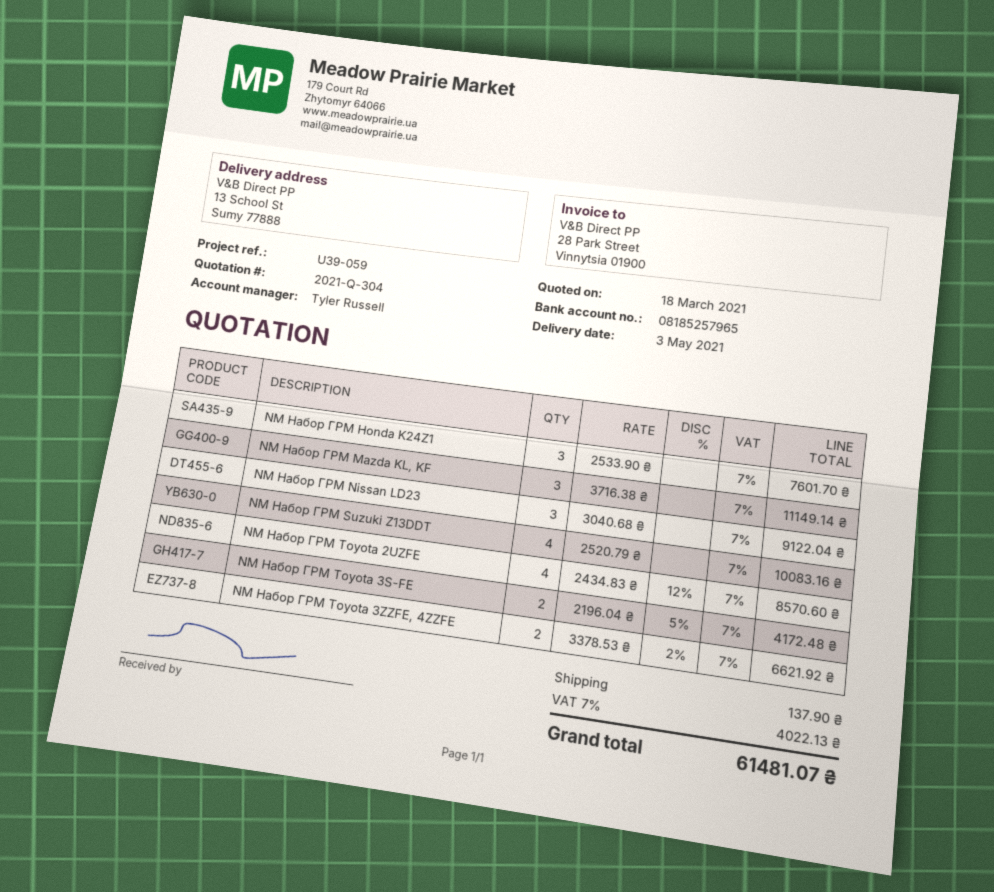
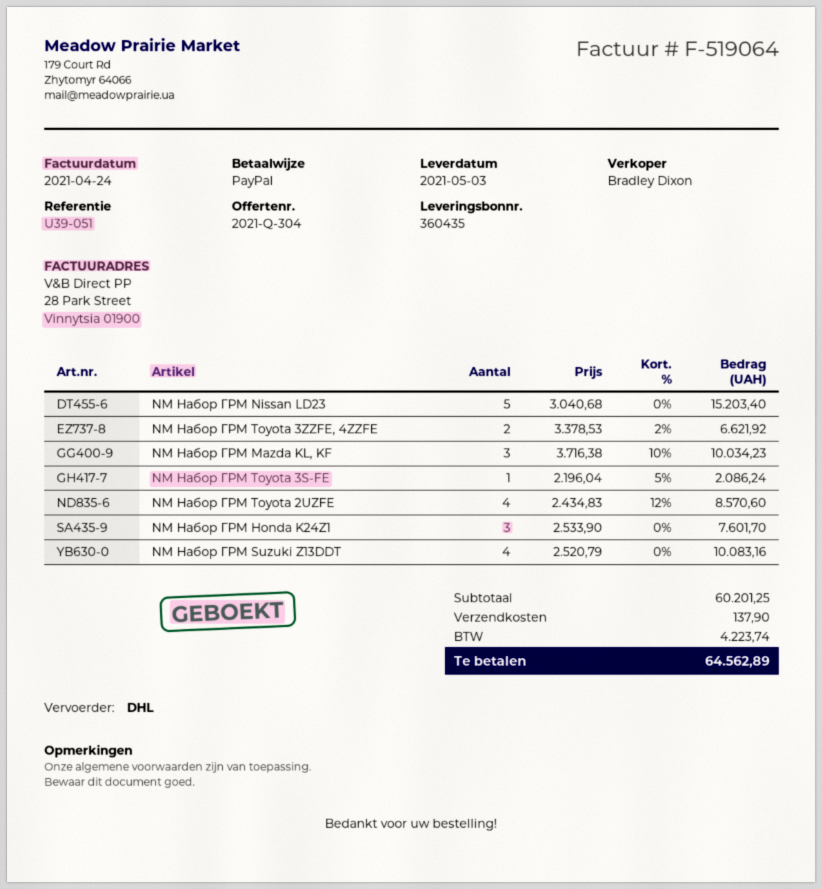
reference: U39-059 -> U39-051
sales rep: Tyler Russell -> Bradley Dixon
NM Набор ГРМ Mazda KL, KF: 3 x 3716.38 = 11149.14 -> 3 x 3716.38 - 10% = 10034.23
NM Набор ГРМ Nissan LD23: 3 x 3040.68 = 9122.04 -> 5 x 3040.68 = 15203.40
NM Набор ГРМ Toyota 3S-FE: 2 x 2196.04 - 5% = 4172.48 -> 1 x 2196.04 - 5% = 2086.24
tax: 4022.13 -> 4223.74
total: 61481.07 -> 64562.89

